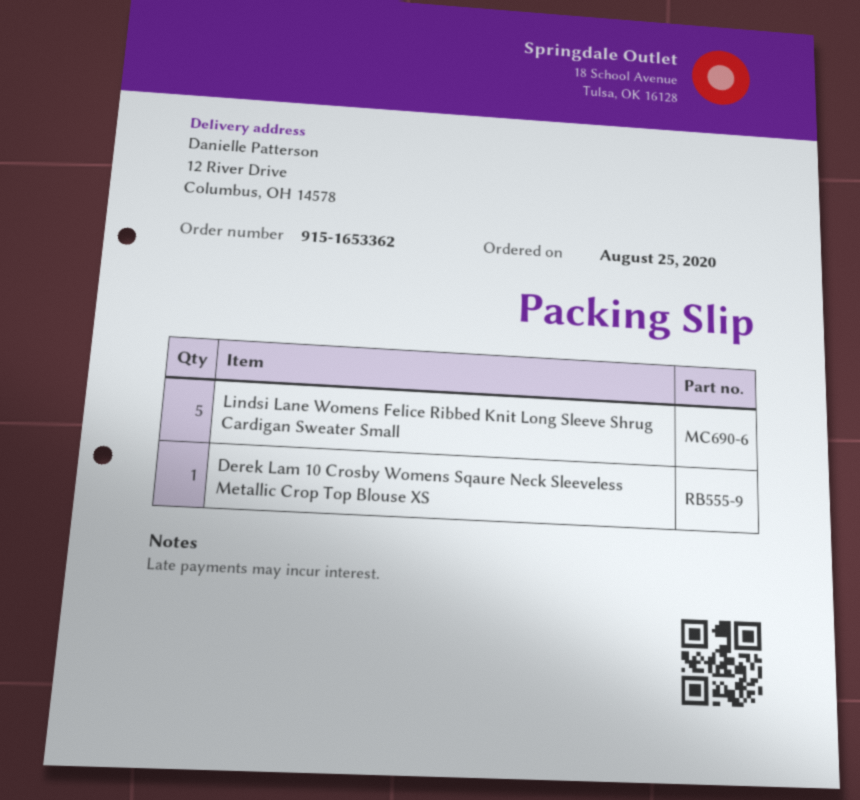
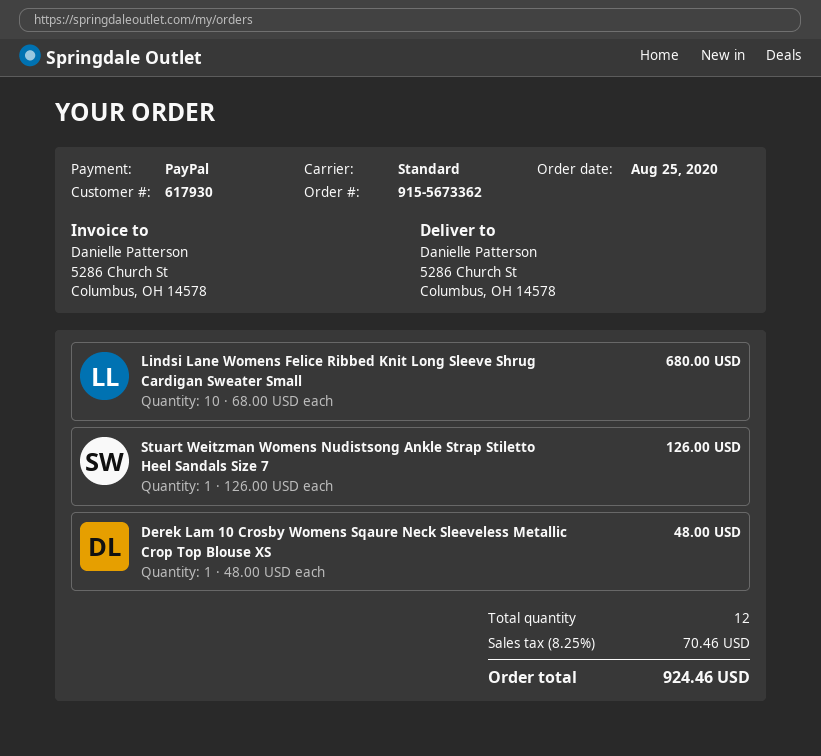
order number: 915-1653362 -> 915-5673362
ship to: 12 River Drive, Columbus, OH 14578 -> 5286 Church St, Columbus, OH 14578
Lindsi Lane Womens Felice Ribbed Knit Long Sleeve Shrug Cardigan Sweater Small: 5 -> 10
Stuart Weitzman Womens Nudistsong Ankle Strap Stiletto Heel Sandals Size 7: none -> 1

